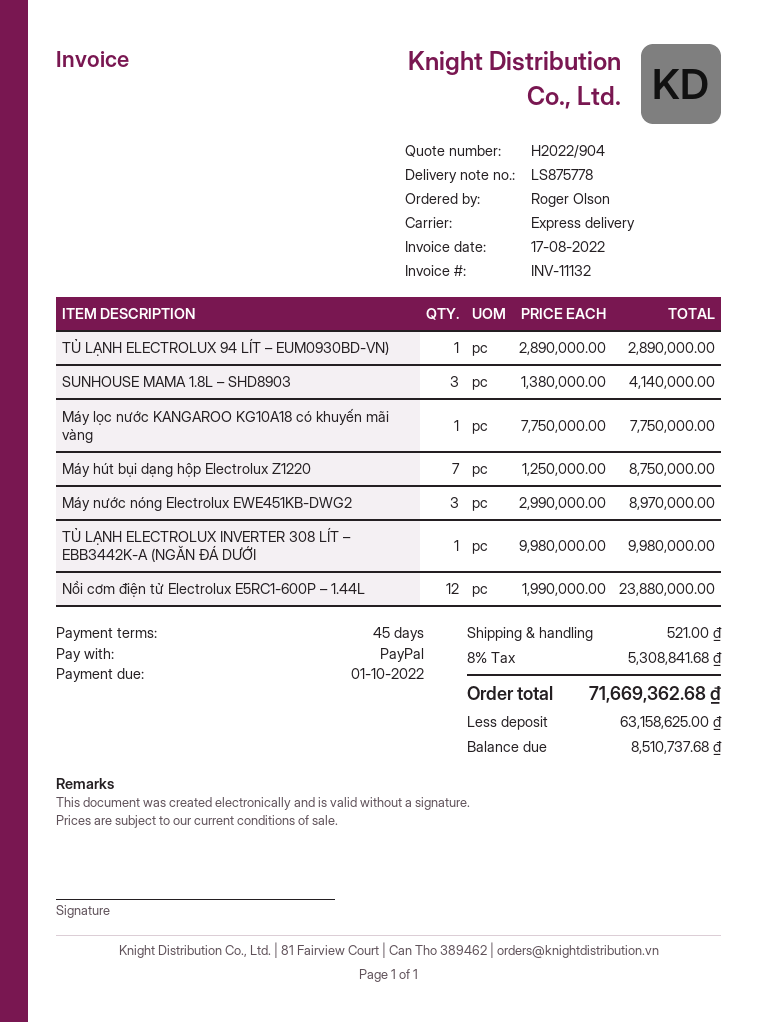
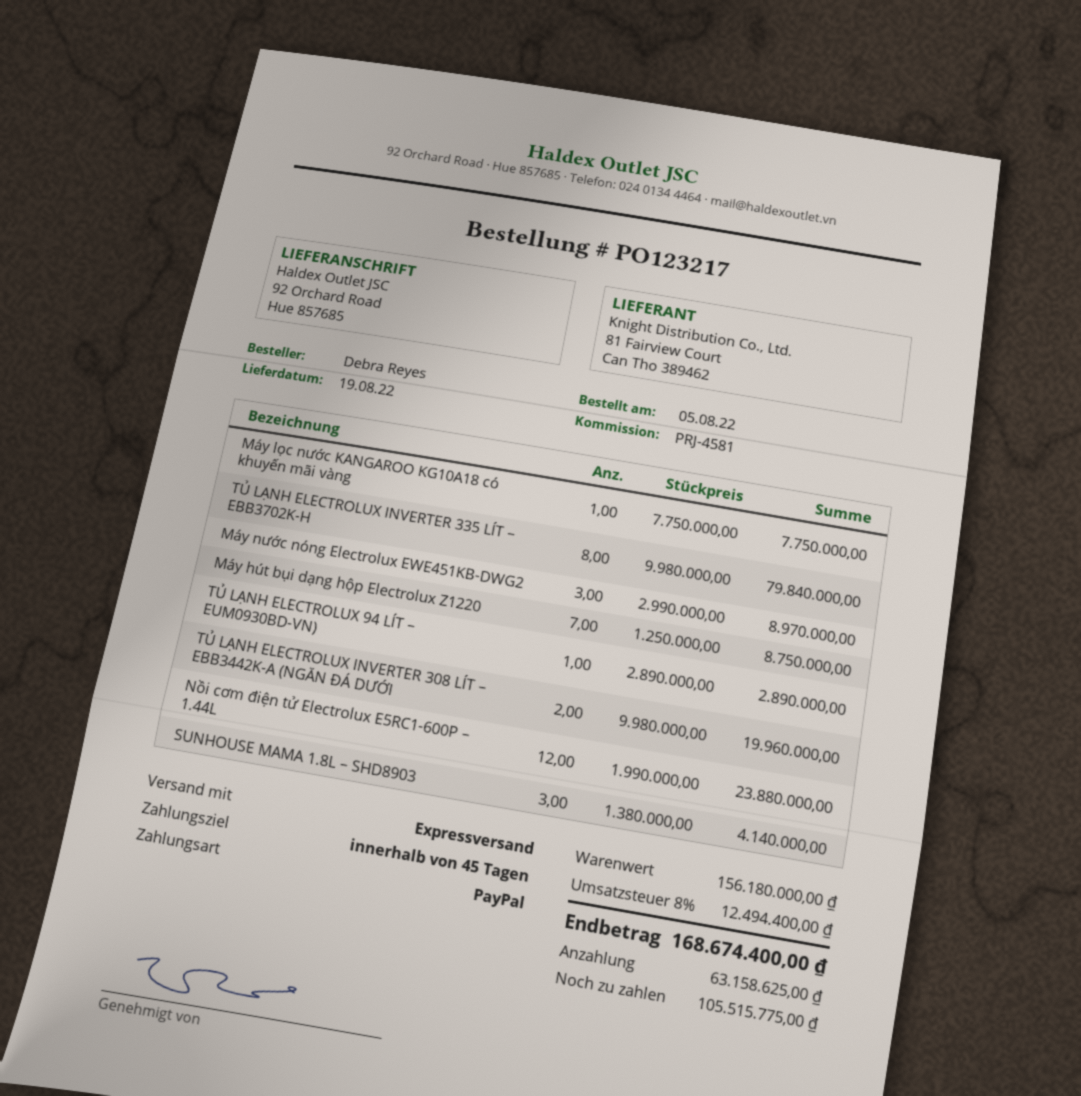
ordered by: Roger Olson -> Debra Reyes
TỦ LẠNH ELECTROLUX INVERTER 308 LÍT – EBB3442K-A (NGĂN ĐÁ DƯỚI: 1 x 9980000.00 = 9980000.00 -> 2 x 9980000.00 = 19960000.00
TỦ LẠNH ELECTROLUX INVERTER 335 LÍT – EBB3702K-H: none -> 8 x 9980000.00 = 79840000.00
shipping: 521.00 -> none
tax: 8% = 5308841.68 -> 8% = 12494400.00
total: 71669362.68 -> 168674400.00
balance: 8510737.68 -> 105515775.00

